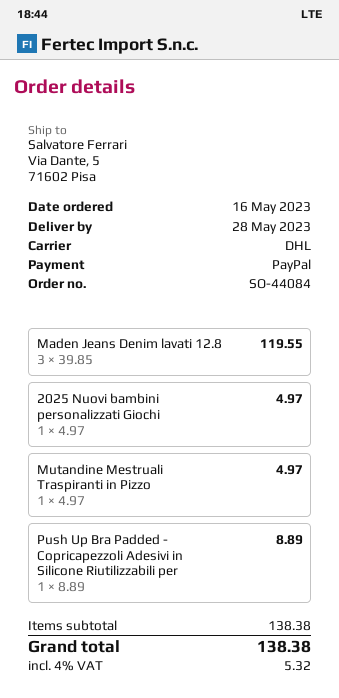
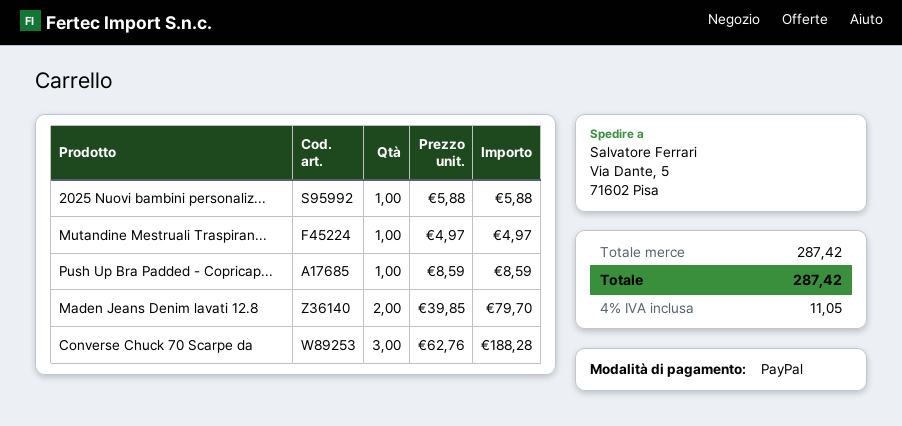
Maden Jeans Denim lavati 12.8: 3 x 39.85 = 119.55 -> 2 x 39.85 = 79.70
2025 Nuovi bambini personalizzati Giochi: 1 x 4.97 = 4.97 -> 1 x 5.88 = 5.88
Push Up Bra Padded - Copricapezzoli Adesivi in Silicone Riutilizzabili per: 1 x 8.89 = 8.89 -> 1 x 8.59 = 8.59
Converse Chuck 70 Scarpe da: none -> 3 x 62.76 = 188.28
subtotal: 138.38 -> 287.42
tax: 4% = 5.32 -> 4% = 11.05
total: 138.38 -> 287.42

